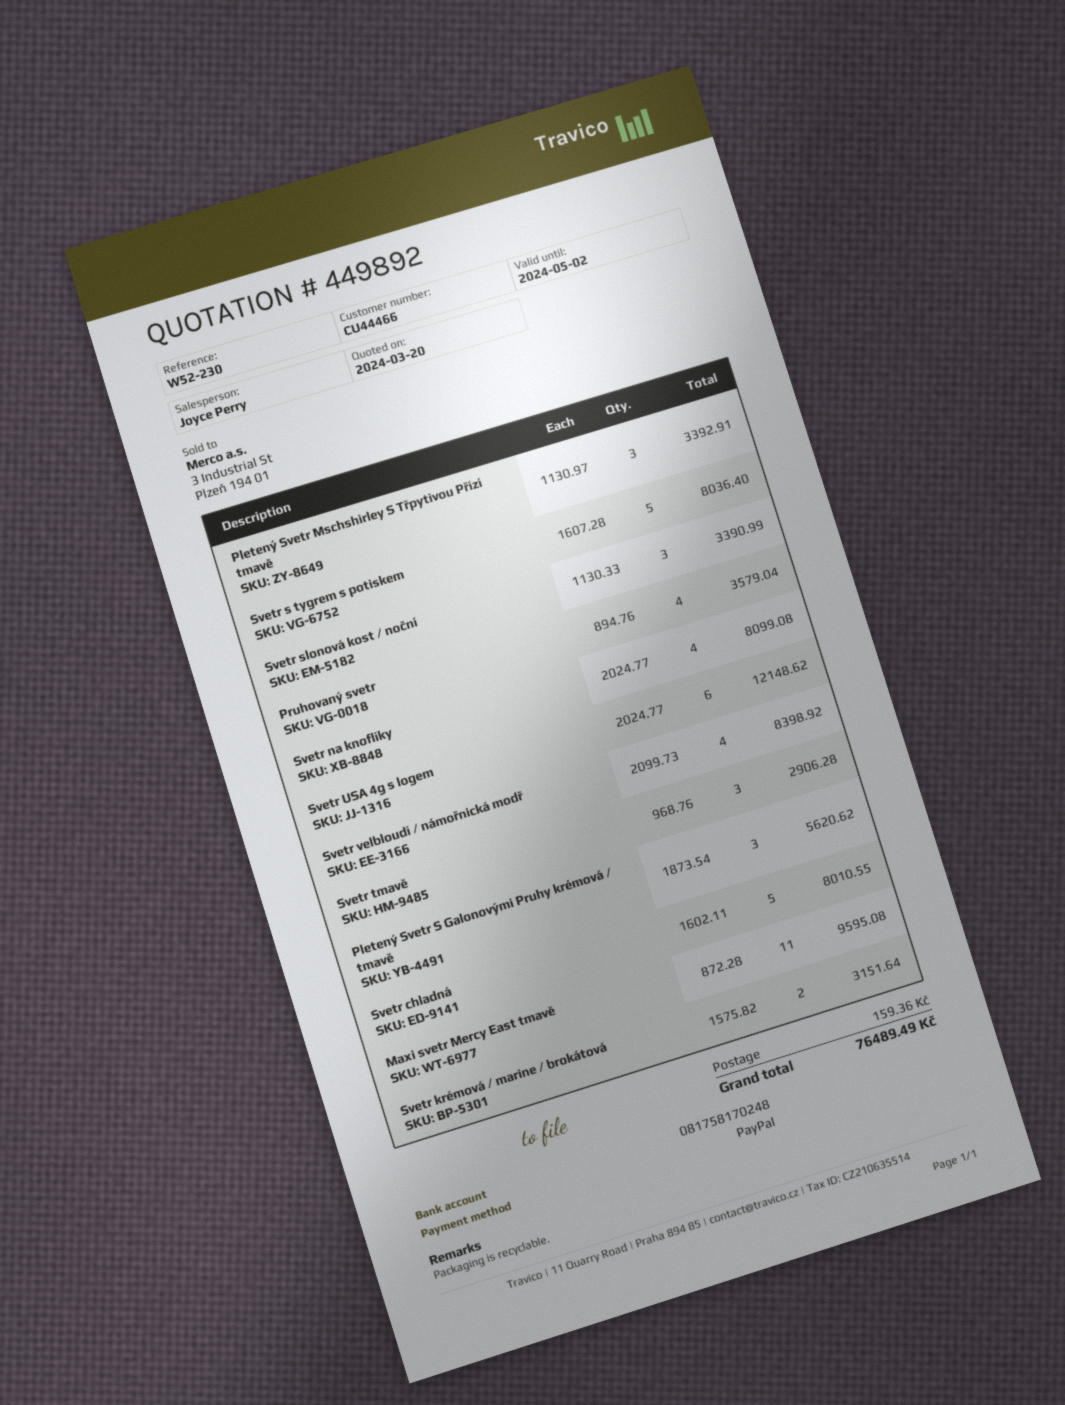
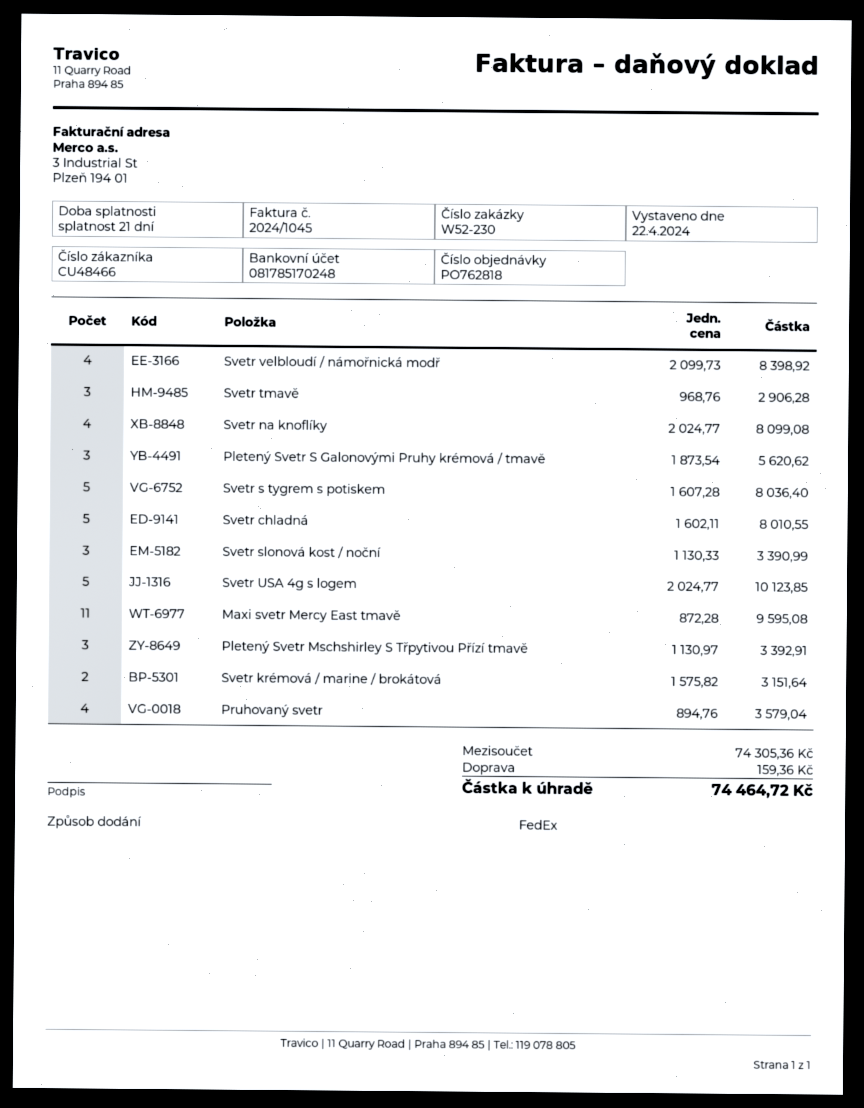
customer number: CU44466 -> CU48466
bank account: 081758170248 -> 081785170248
Svetr USA 4g s logem: 6 x 2024.77 = 12148.62 -> 5 x 2024.77 = 10123.85
total: 76489.49 -> 74464.72

